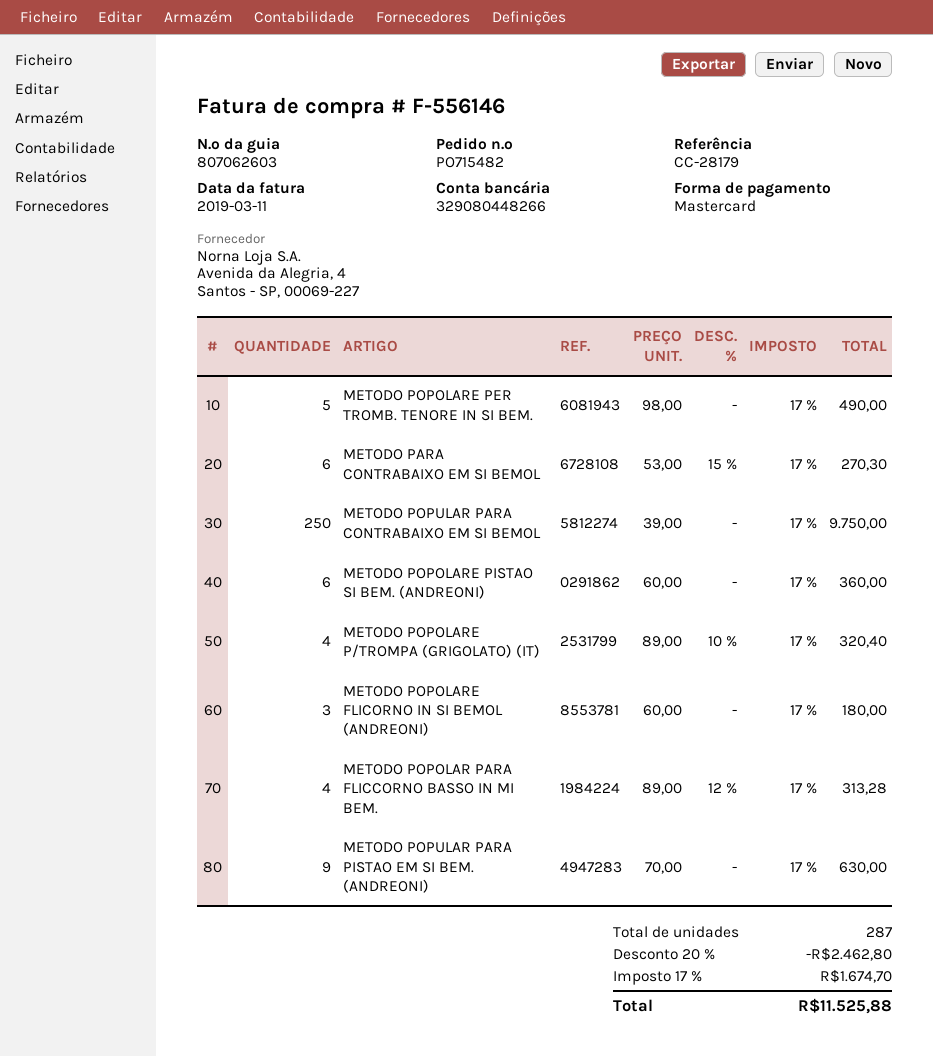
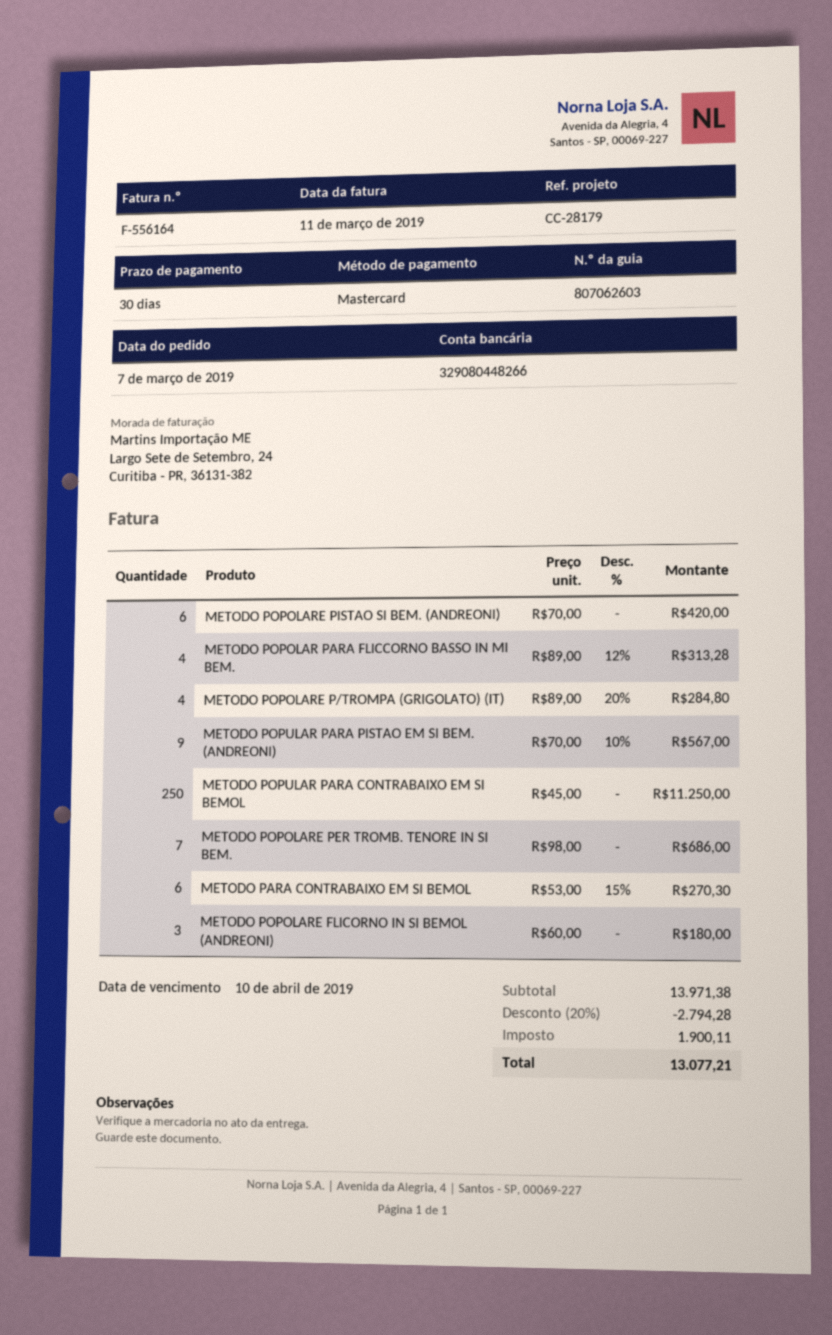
invoice number: F-556146 -> F-556164
METODO POPOLARE PER TROMB. TENORE IN SI BEM.: 5 x 98.00 = 490.00 -> 7 x 98.00 = 686.00
METODO POPULAR PARA CONTRABAIXO EM SI BEMOL: 250 x 39.00 = 9750.00 -> 250 x 45.00 = 11250.00
METODO POPOLARE PISTAO SI BEM. (ANDREONI): 6 x 60.00 = 360.00 -> 6 x 70.00 = 420.00
METODO POPOLARE P/TROMPA (GRIGOLATO) (IT): 4 x 89.00 - 10% = 320.40 -> 4 x 89.00 - 20% = 284.80
METODO POPULAR PARA PISTAO EM SI BEM. (ANDREONI): 9 x 70.00 = 630.00 -> 9 x 70.00 - 10% = 567.00
discount: 20% = 2462.80 -> 20% = 2794.28
tax: 1674.70 -> 1900.11
total: 11525.88 -> 13077.21

